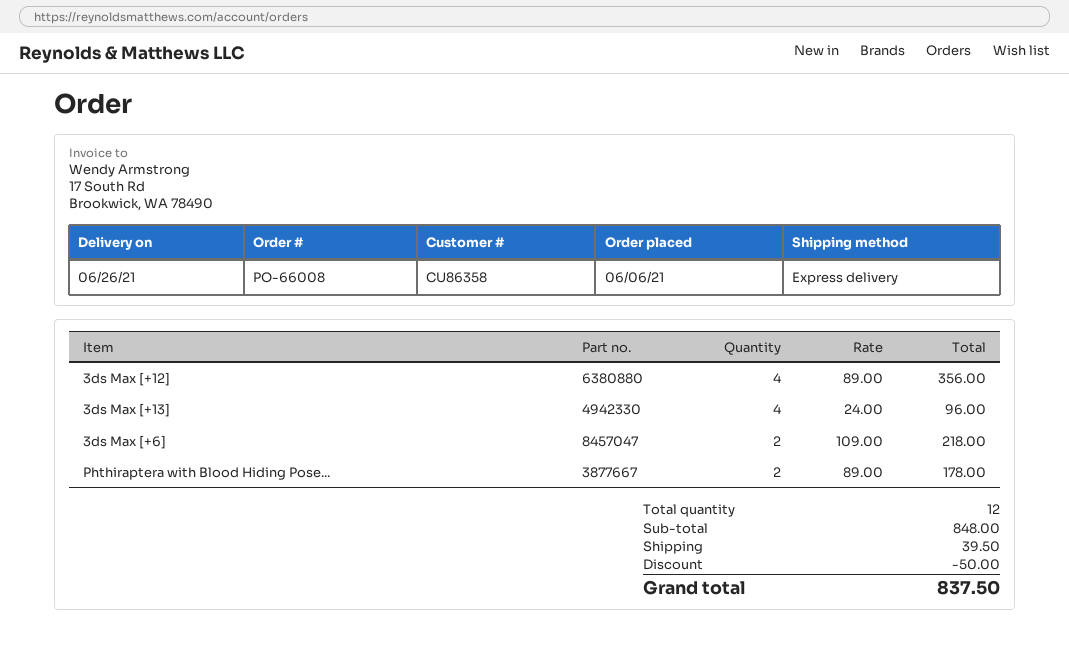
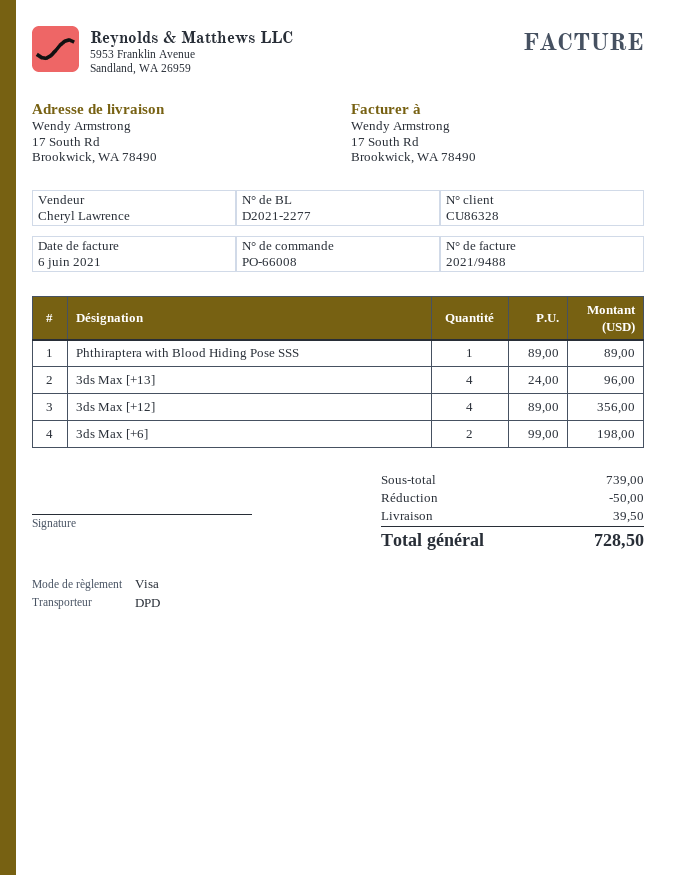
customer number: CU86358 -> CU86328
shipping method: express -> DPD
3ds Max [+6]: 2 x 109.00 = 218.00 -> 2 x 99.00 = 198.00
Phthiraptera with Blood Hiding Pose...: 2 x 89.00 = 178.00 -> 1 x 89.00 = 89.00
subtotal: 848.00 -> 739.00
total: 837.50 -> 728.50

